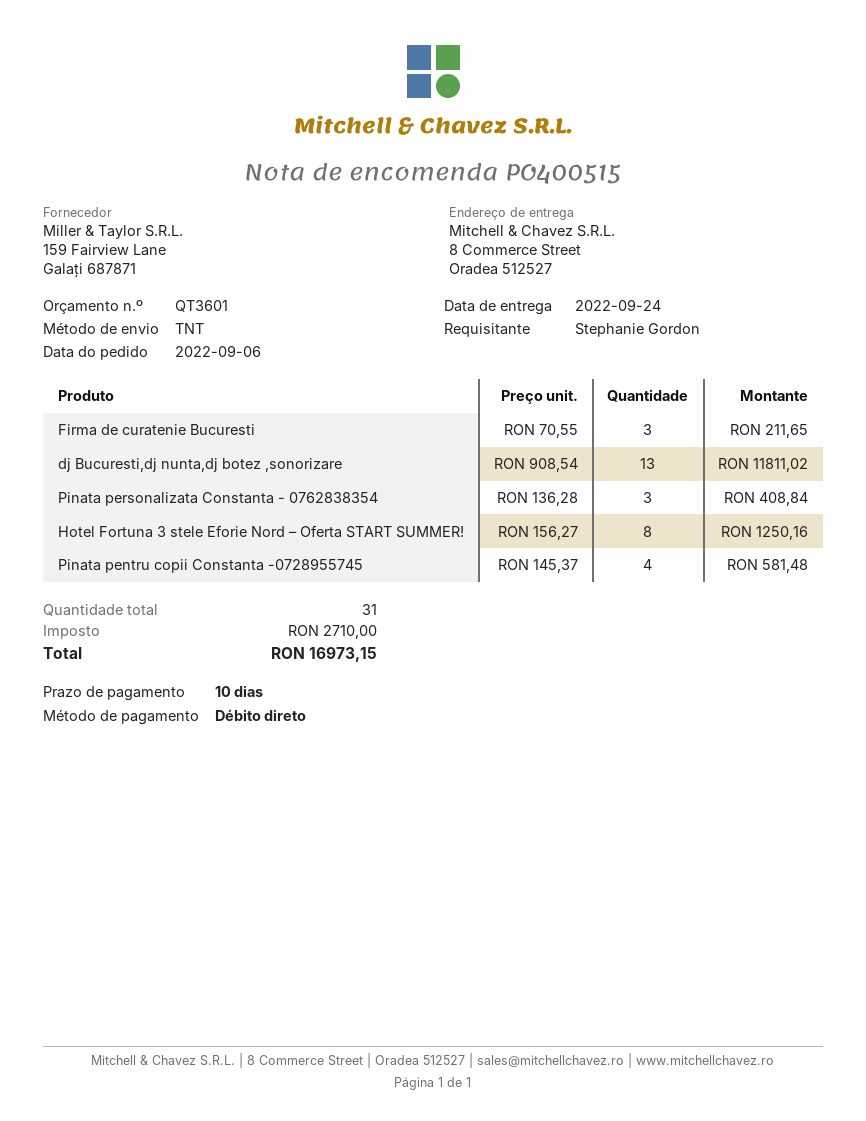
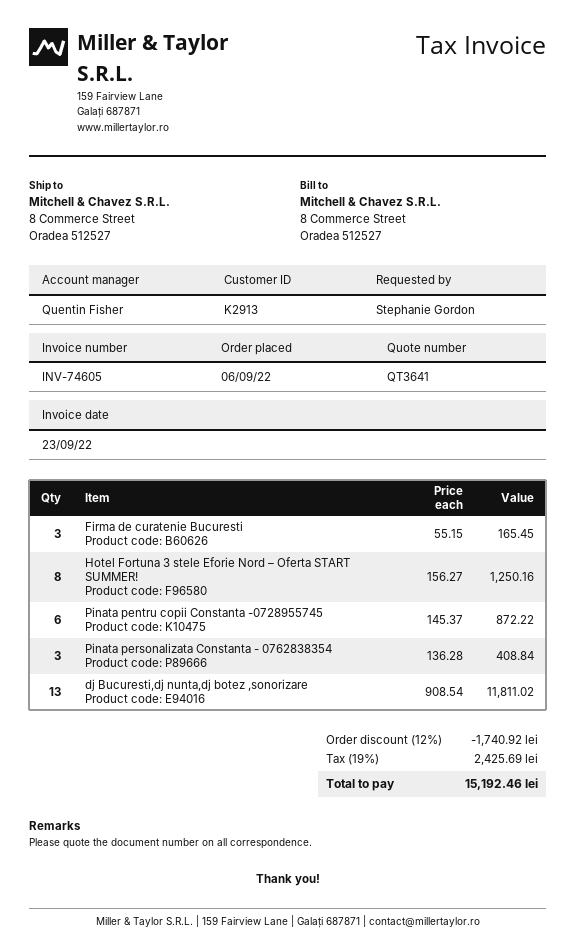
quote number: QT3601 -> QT3641
Firma de curatenie Bucuresti: 3 x 70.55 = 211.65 -> 3 x 55.15 = 165.45
Pinata pentru copii Constanta -0728955745: 4 x 145.37 = 581.48 -> 6 x 145.37 = 872.22
discount: none -> 12% = 1740.92
tax: 2710.00 -> 2425.69
total: 16973.15 -> 15192.46

